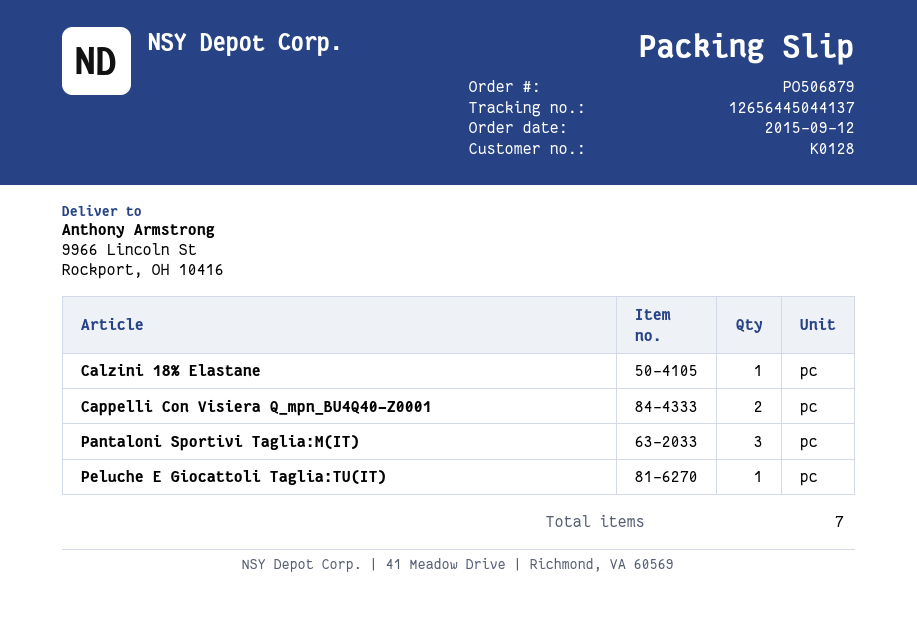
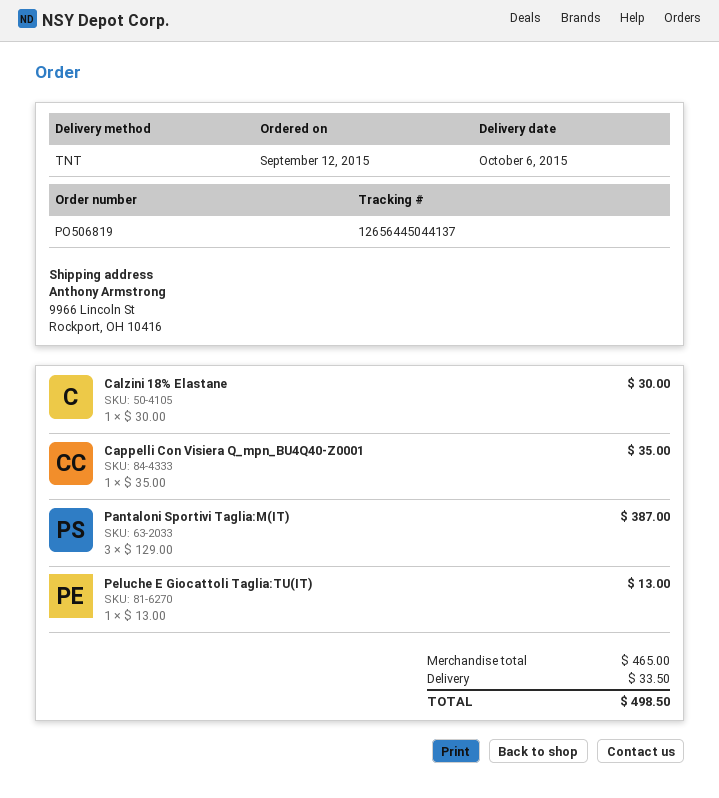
order number: PO506879 -> PO506819
Cappelli Con Visiera Q_mpn_BU4Q40-Z0001: 2 -> 1

